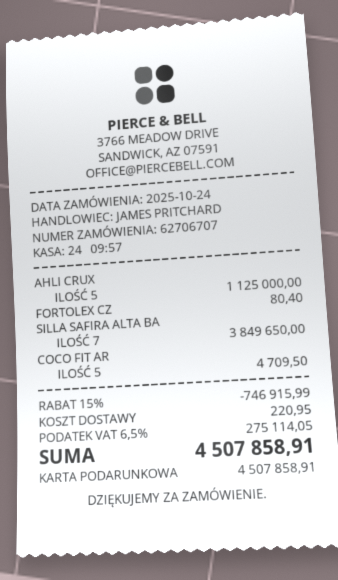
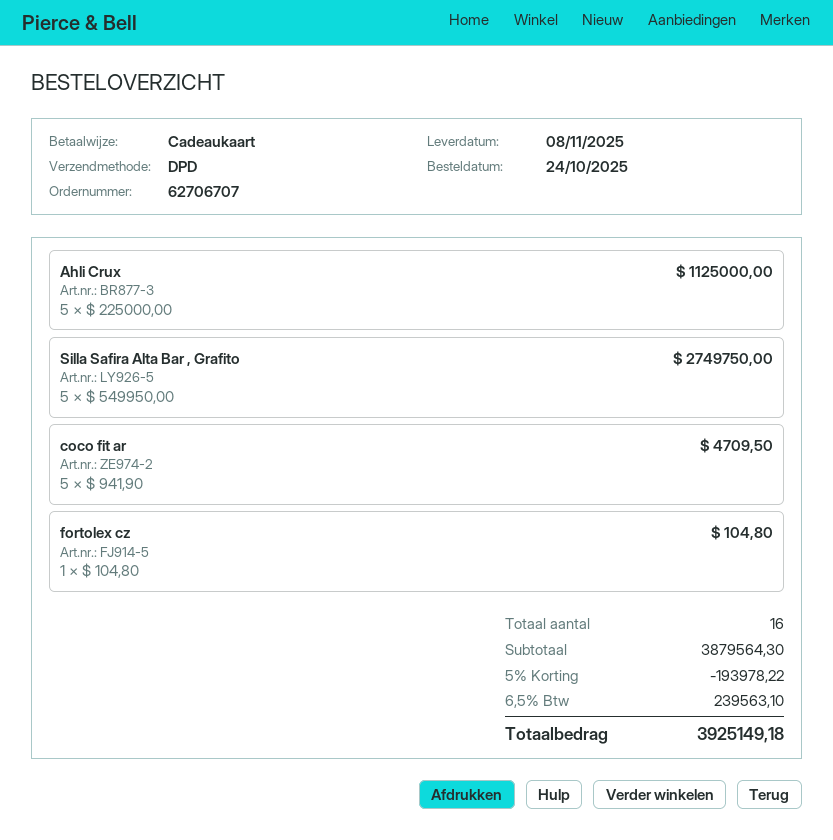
FORTOLEX CZ: 1 for 80.40 -> 1 for 104.80
SILLA SAFIRA ALTA BA: 7 for 3849650.00 -> 5 for 2749750.00
discount: 15% = 746915.99 -> 5% = 193978.22
shipping: 220.95 -> none
tax: 6.5% = 275114.05 -> 6.5% = 239563.10
total: 4507858.91 -> 3925149.18

